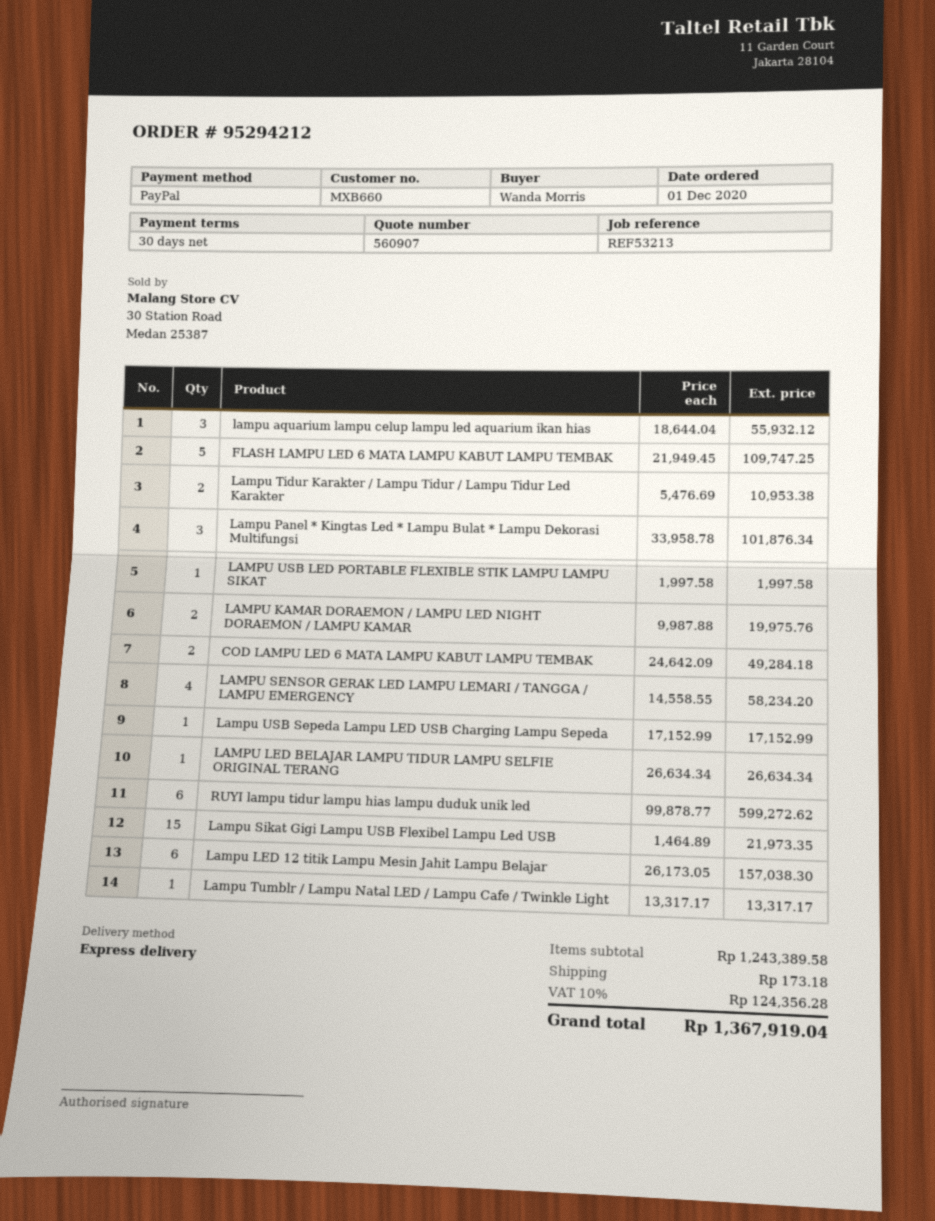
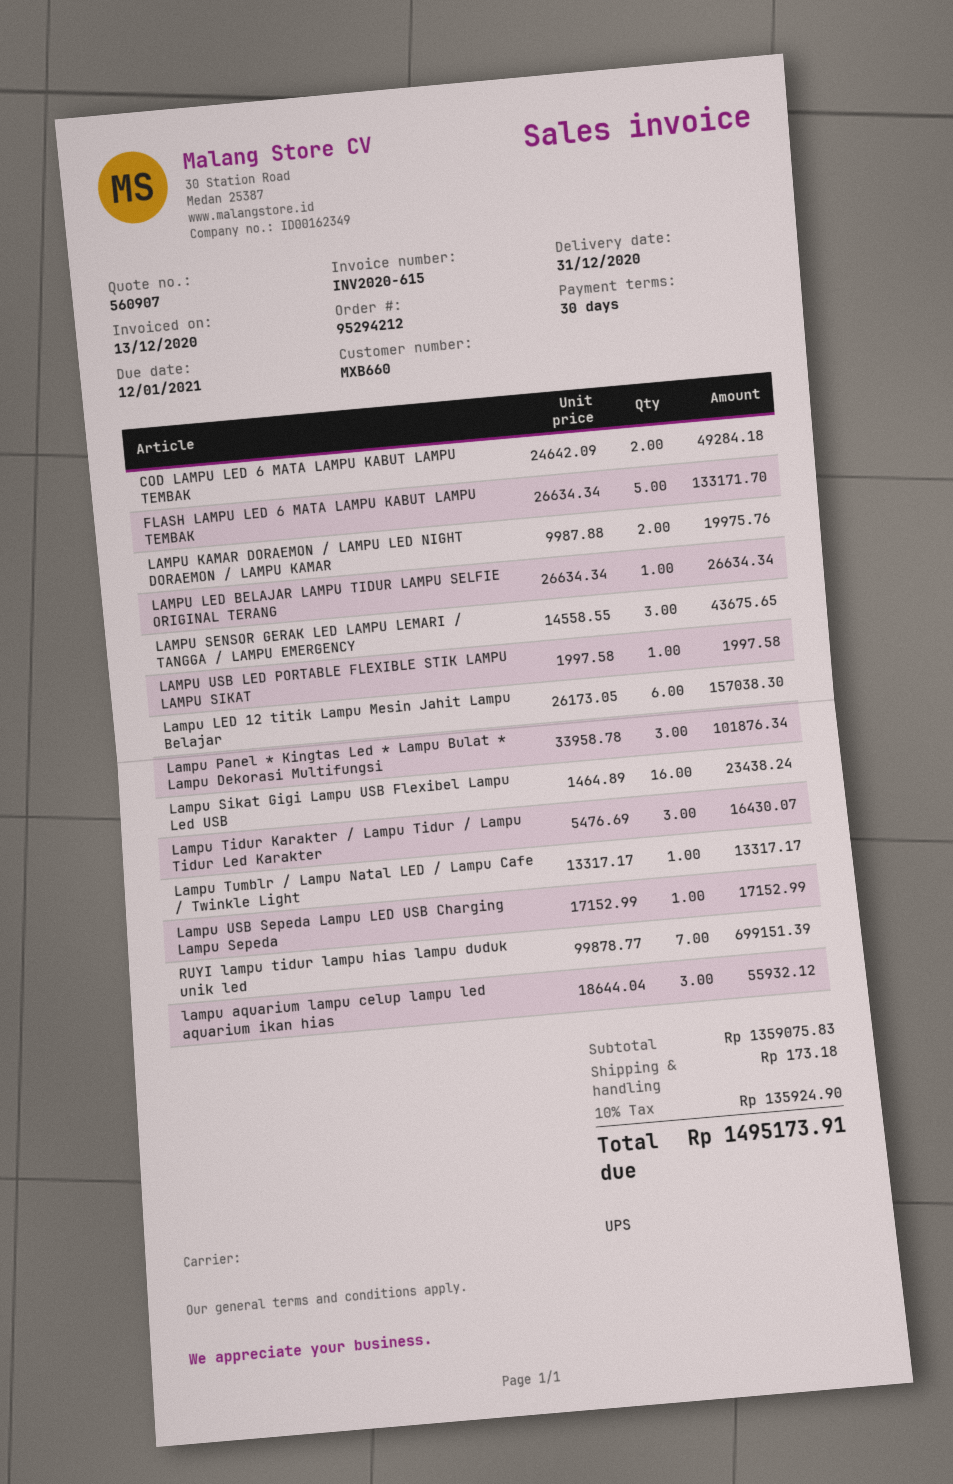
shipping method: express -> UPS
FLASH LAMPU LED 6 MATA LAMPU KABUT LAMPU TEMBAK: 5 x 21949.45 = 109747.25 -> 5 x 26634.34 = 133171.70
Lampu Tidur Karakter / Lampu Tidur / Lampu Tidur Led Karakter: 2 x 5476.69 = 10953.38 -> 3 x 5476.69 = 16430.07
LAMPU SENSOR GERAK LED LAMPU LEMARI / TANGGA / LAMPU EMERGENCY: 4 x 14558.55 = 58234.20 -> 3 x 14558.55 = 43675.65
RUYI lampu tidur lampu hias lampu duduk unik led: 6 x 99878.77 = 599272.62 -> 7 x 99878.77 = 699151.39
Lampu Sikat Gigi Lampu USB Flexibel Lampu Led USB: 15 x 1464.89 = 21973.35 -> 16 x 1464.89 = 23438.24
subtotal: 1243389.58 -> 1359075.83
tax: 10% = 124356.28 -> 10% = 135924.90
total: 1367919.04 -> 1495173.91

